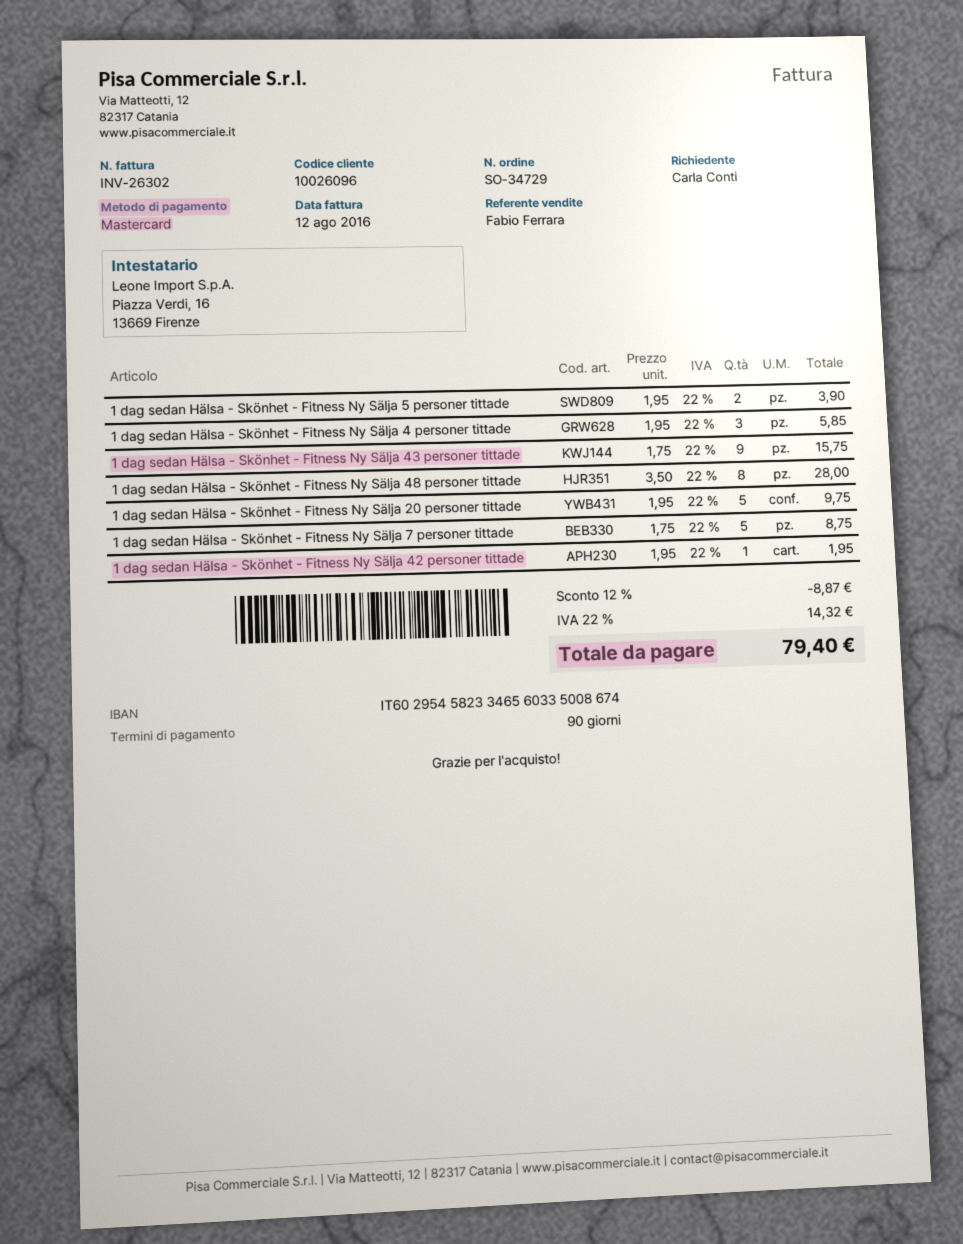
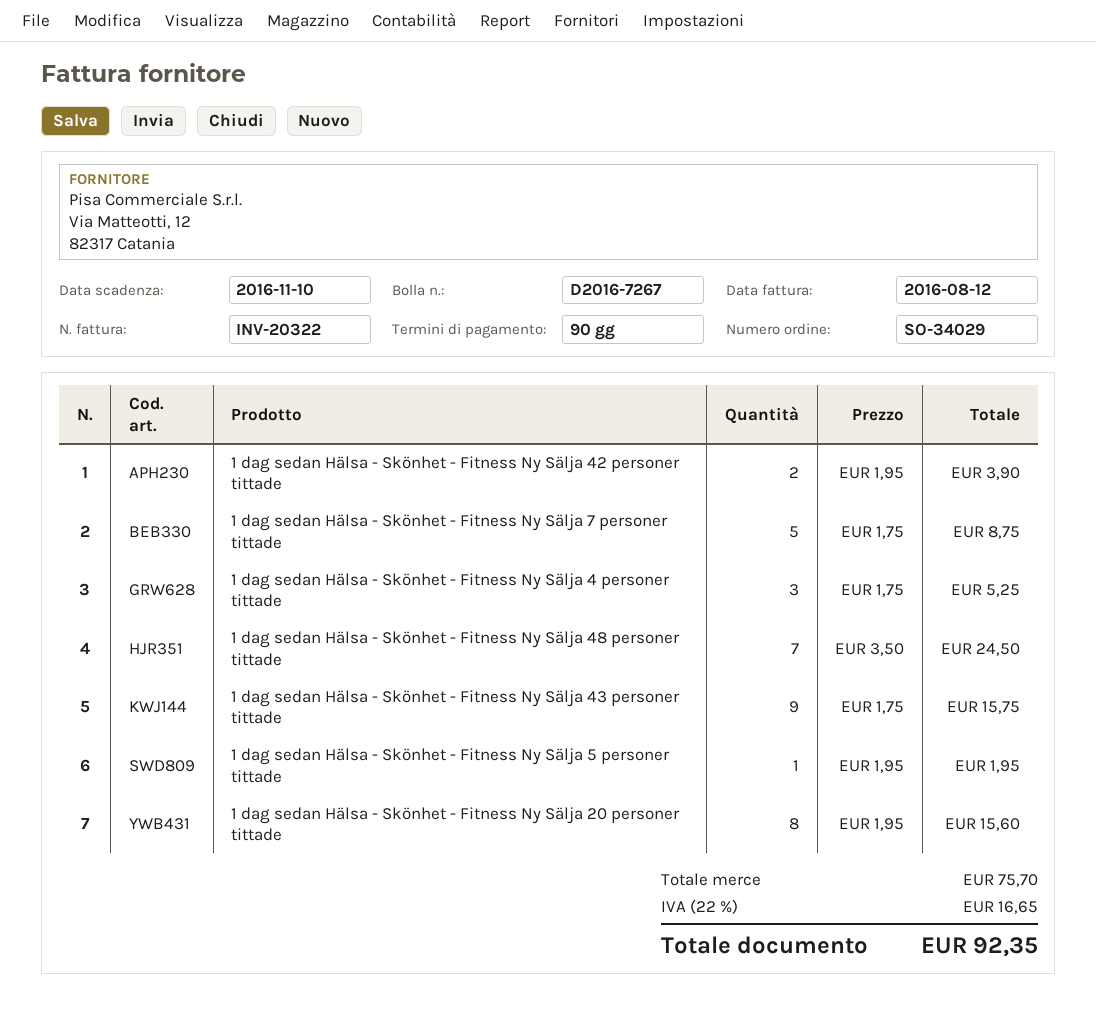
order number: SO-34729 -> SO-34029
invoice number: INV-26302 -> INV-20322
1 dag sedan Hälsa - Skönhet - Fitness Ny Sälja 5 personer tittade: 2 x 1.95 = 3.90 -> 1 x 1.95 = 1.95
1 dag sedan Hälsa - Skönhet - Fitness Ny Sälja 4 personer tittade: 3 x 1.95 = 5.85 -> 3 x 1.75 = 5.25
1 dag sedan Hälsa - Skönhet - Fitness Ny Sälja 48 personer tittade: 8 x 3.50 = 28.00 -> 7 x 3.50 = 24.50
1 dag sedan Hälsa - Skönhet - Fitness Ny Sälja 20 personer tittade: 5 x 1.95 = 9.75 -> 8 x 1.95 = 15.60
1 dag sedan Hälsa - Skönhet - Fitness Ny Sälja 42 personer tittade: 1 x 1.95 = 1.95 -> 2 x 1.95 = 3.90
discount: 12% = 8.87 -> none
tax: 22% = 14.32 -> 22% = 16.65
total: 79.40 -> 92.35

